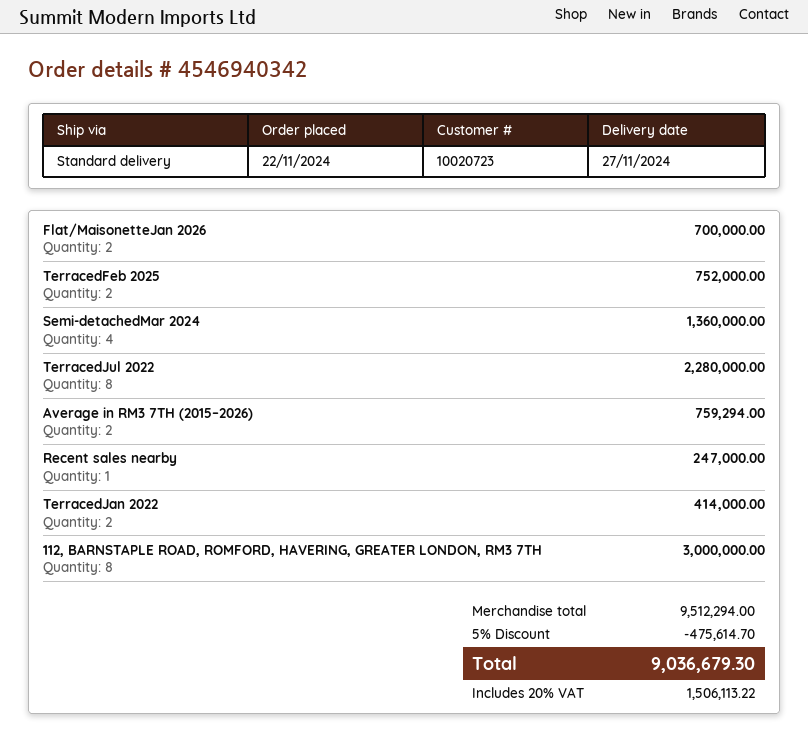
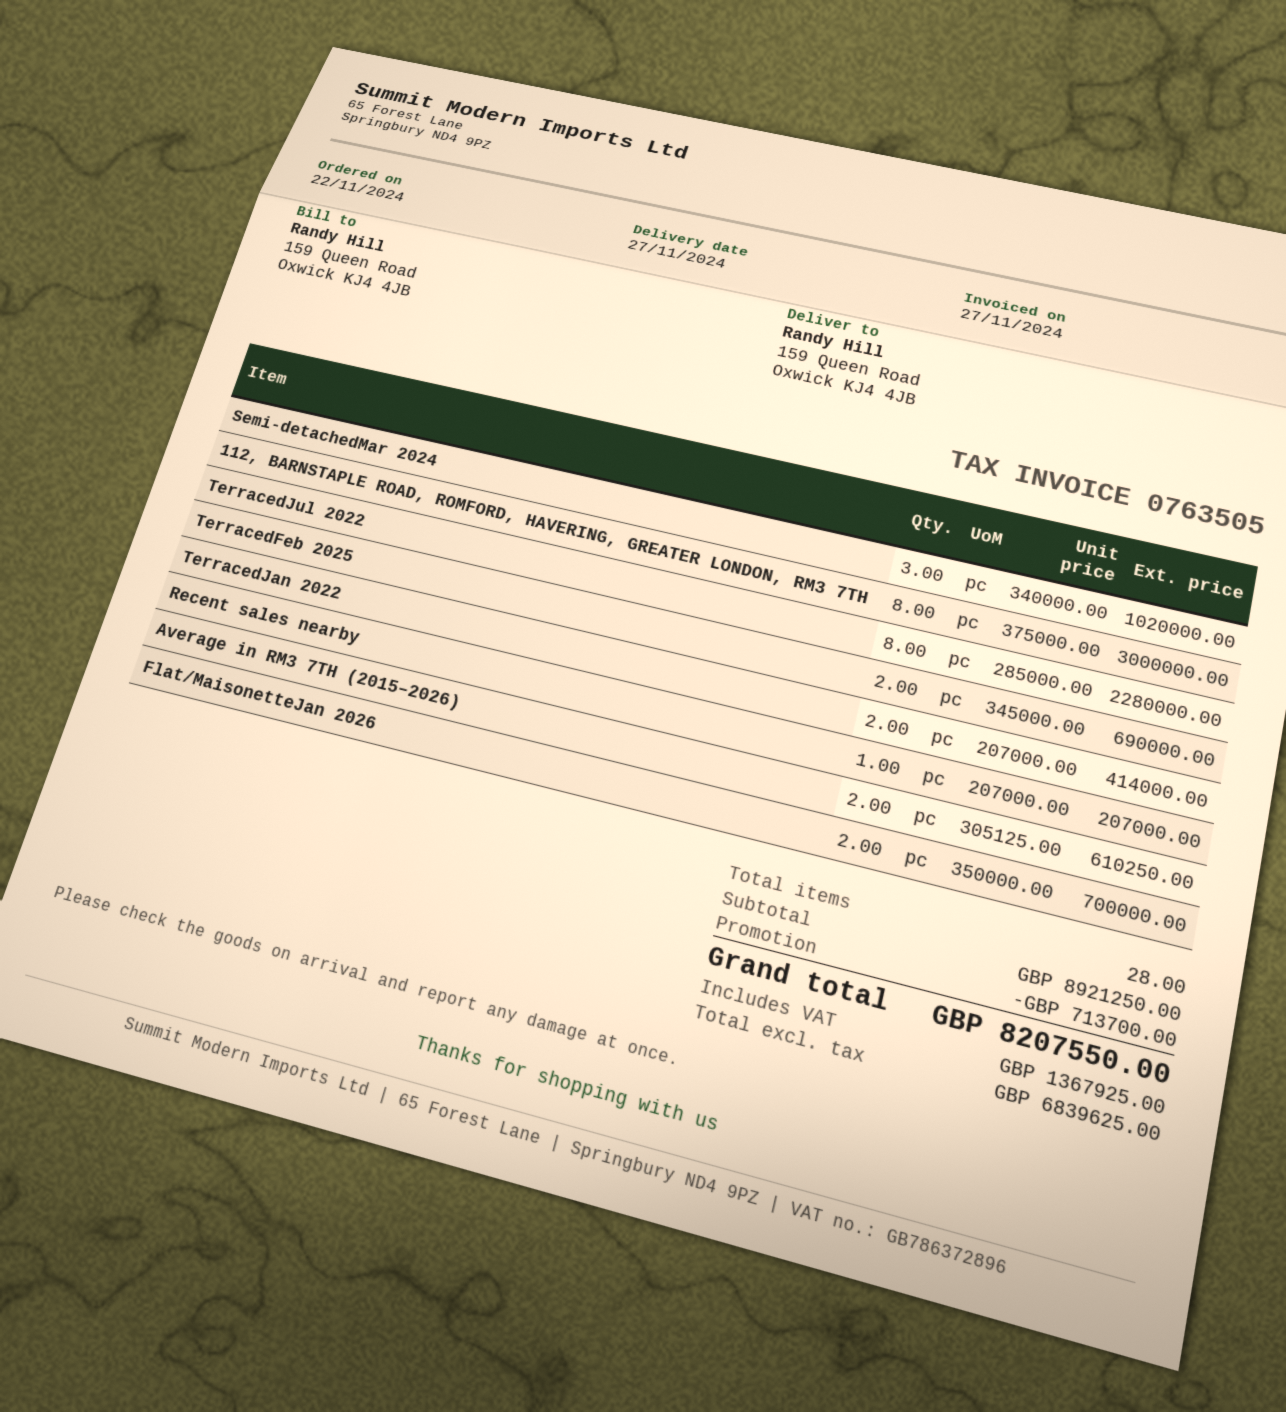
TerracedFeb 2025: 2 for 752000.00 -> 2 for 690000.00
Semi-detachedMar 2024: 4 for 1360000.00 -> 3 for 1020000.00
Average in RM3 7TH (2015–2026): 2 for 759294.00 -> 2 for 610250.00
Recent sales nearby: 1 for 247000.00 -> 1 for 207000.00
subtotal: 9512294.00 -> 8921250.00
discount: 475614.70 -> 713700.00
tax: 1506113.22 -> 1367925.00
total: 9036679.30 -> 8207550.00

